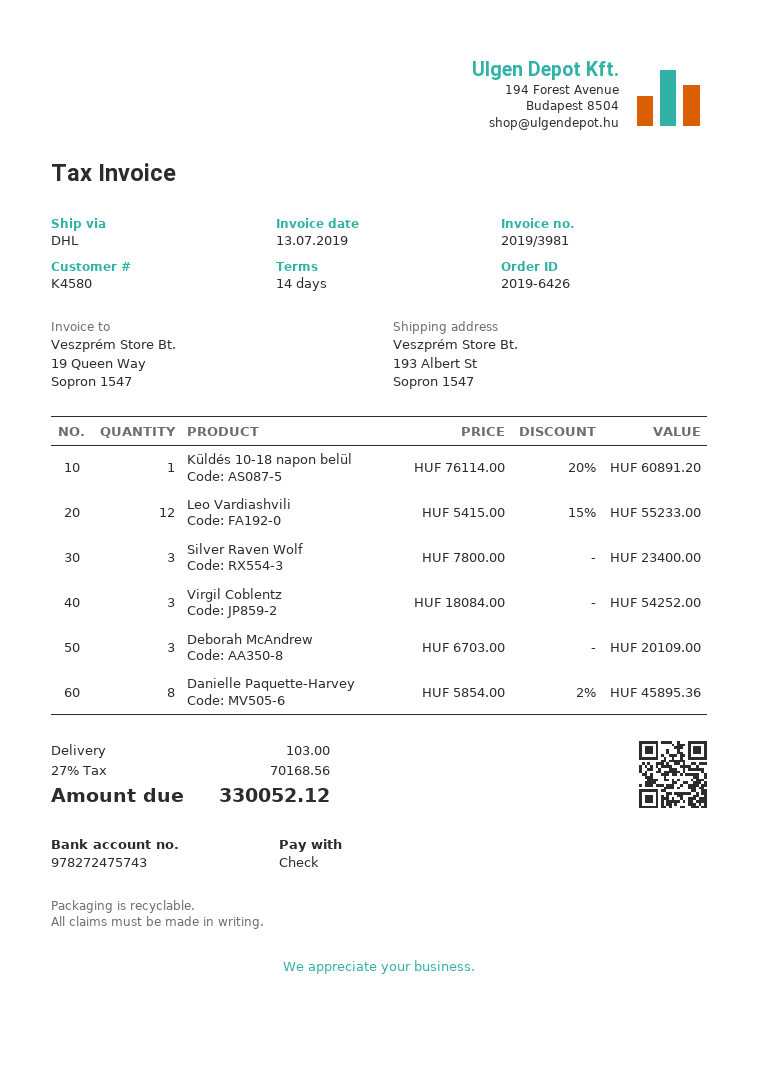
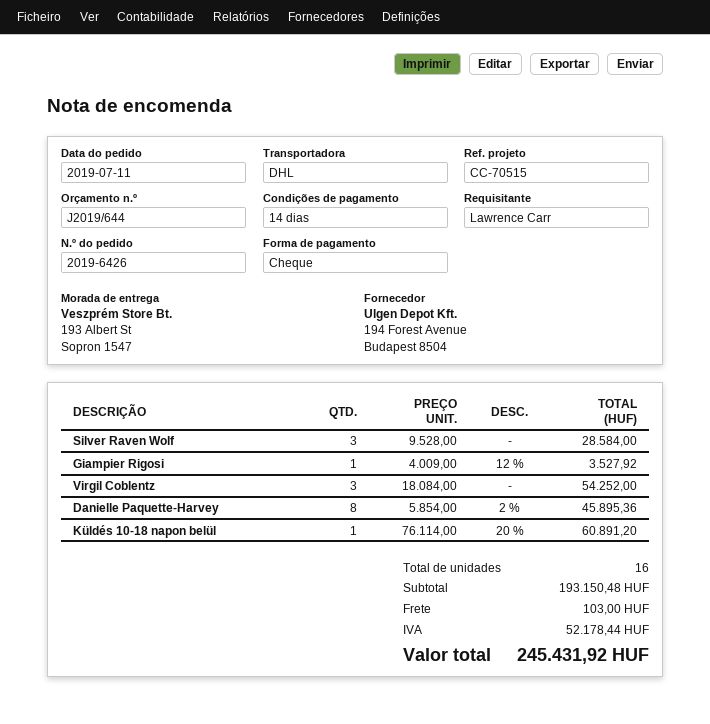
Leo Vardiashvili: 12 x 5415.00 - 15% = 55233.00 -> none
Silver Raven Wolf: 3 x 7800.00 = 23400.00 -> 3 x 9528.00 = 28584.00
Deborah McAndrew: 3 x 6703.00 = 20109.00 -> none
Giampier Rigosi: none -> 1 x 4009.00 - 12% = 3527.92
tax: 70168.56 -> 52178.44
total: 330052.12 -> 245431.92

